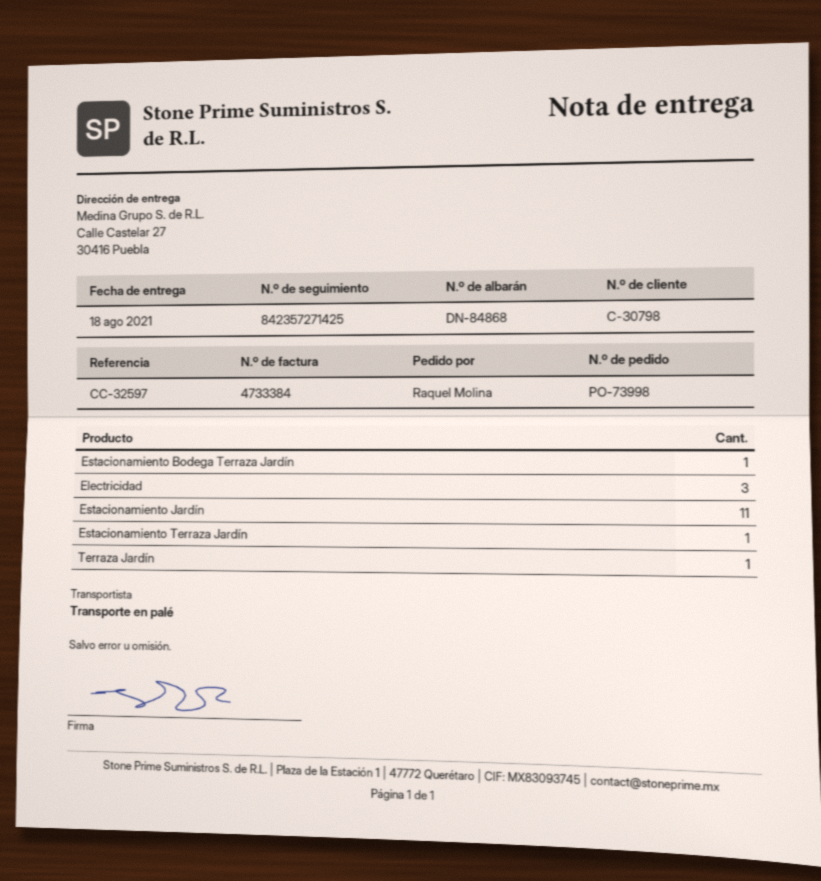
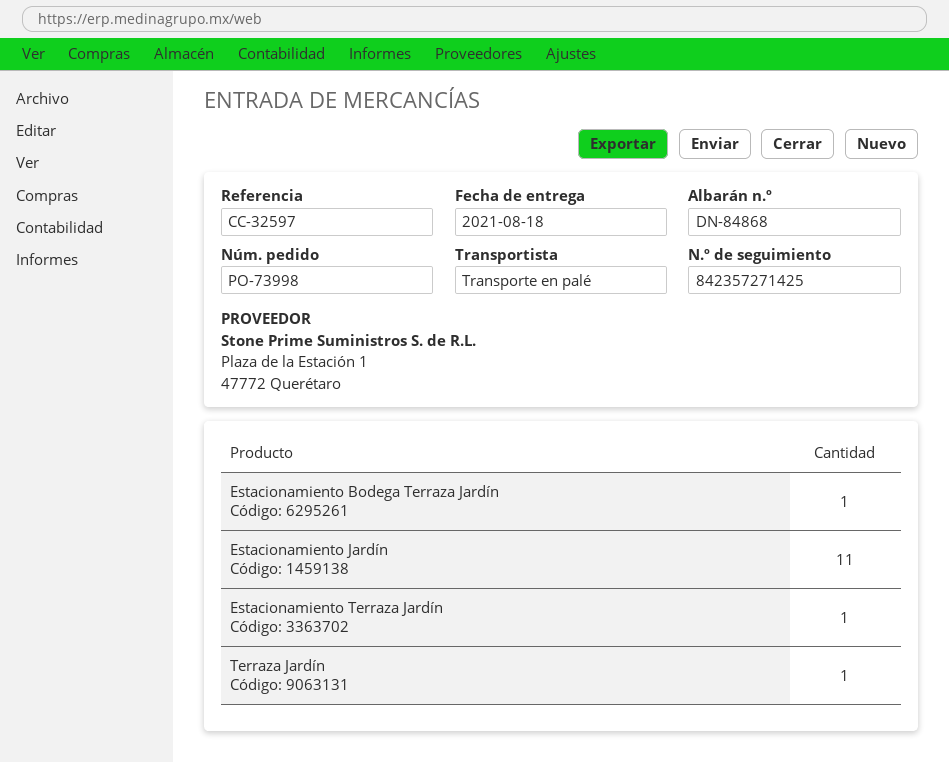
Electricidad: 3 -> none

